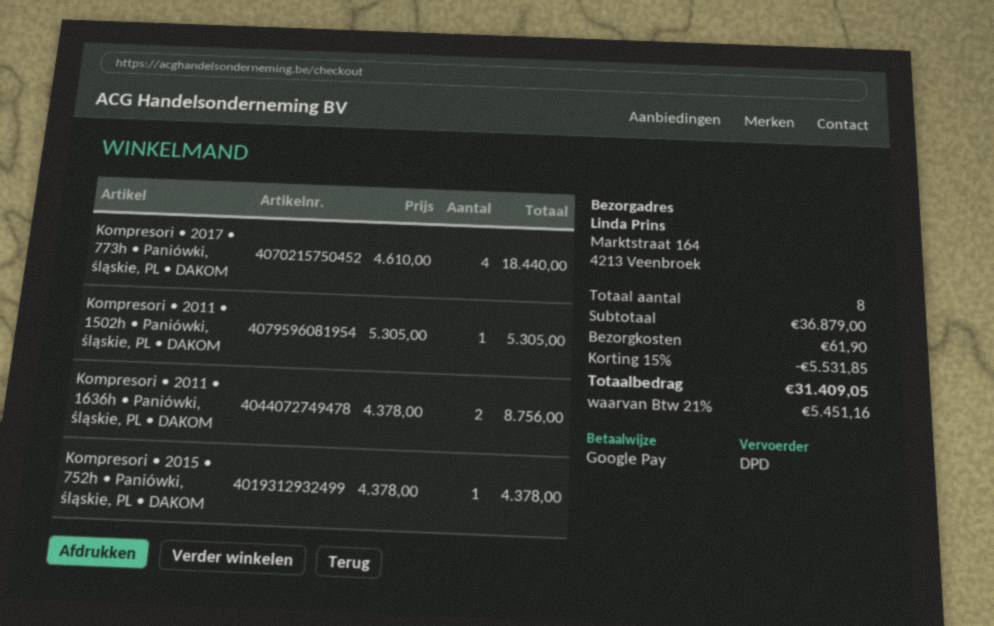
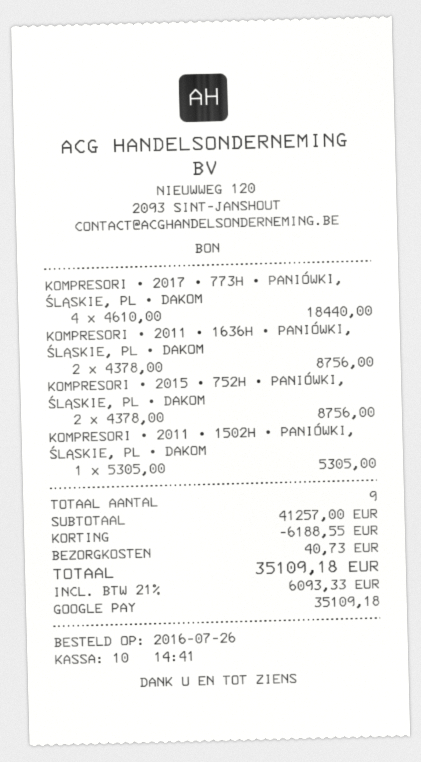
Kompresori • 2015 • 752h • Paniówki, śląskie, PL • DAKOM: 1 x 4378.00 = 4378.00 -> 2 x 4378.00 = 8756.00
total quantity: 8 -> 9
subtotal: 36879.00 -> 41257.00
discount: 5531.85 -> 6188.55
shipping: 61.90 -> 40.73
tax: 21% = 5451.16 -> 21% = 6093.33
total: 31409.05 -> 35109.18

